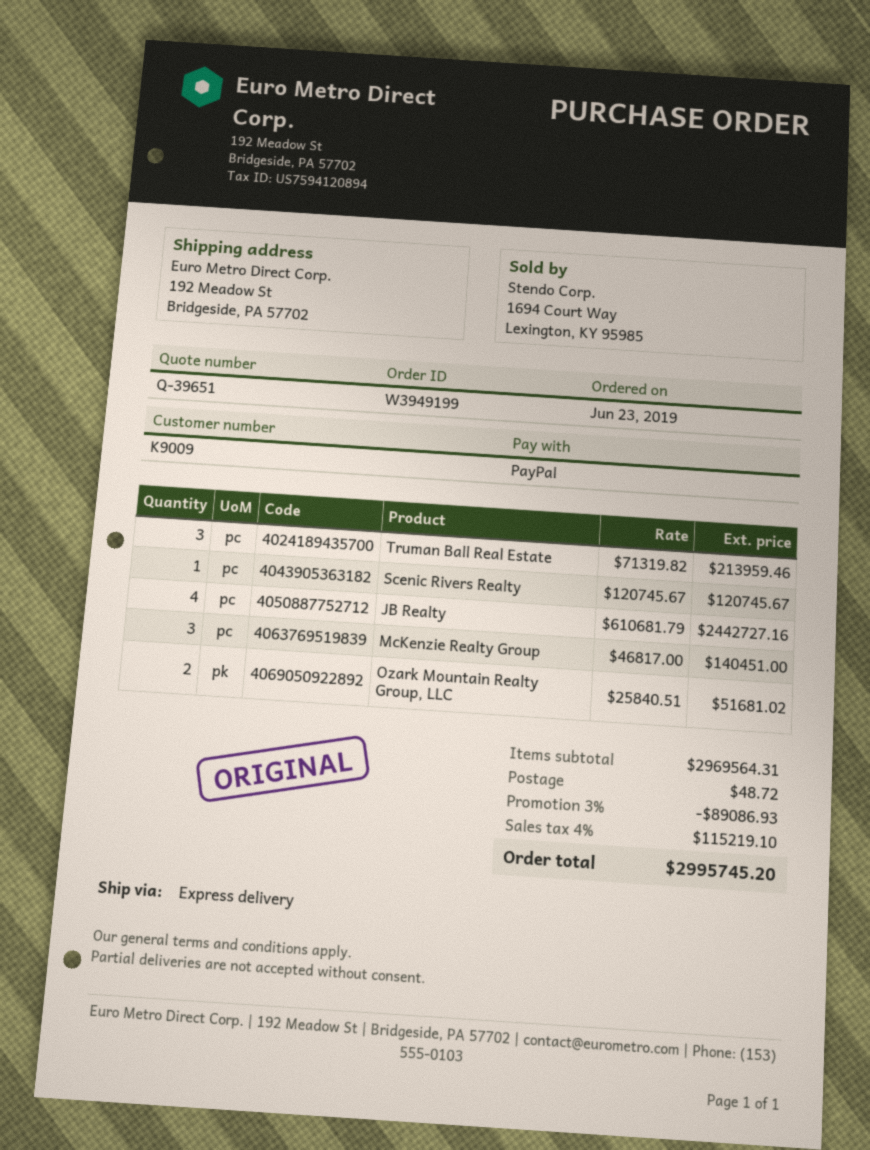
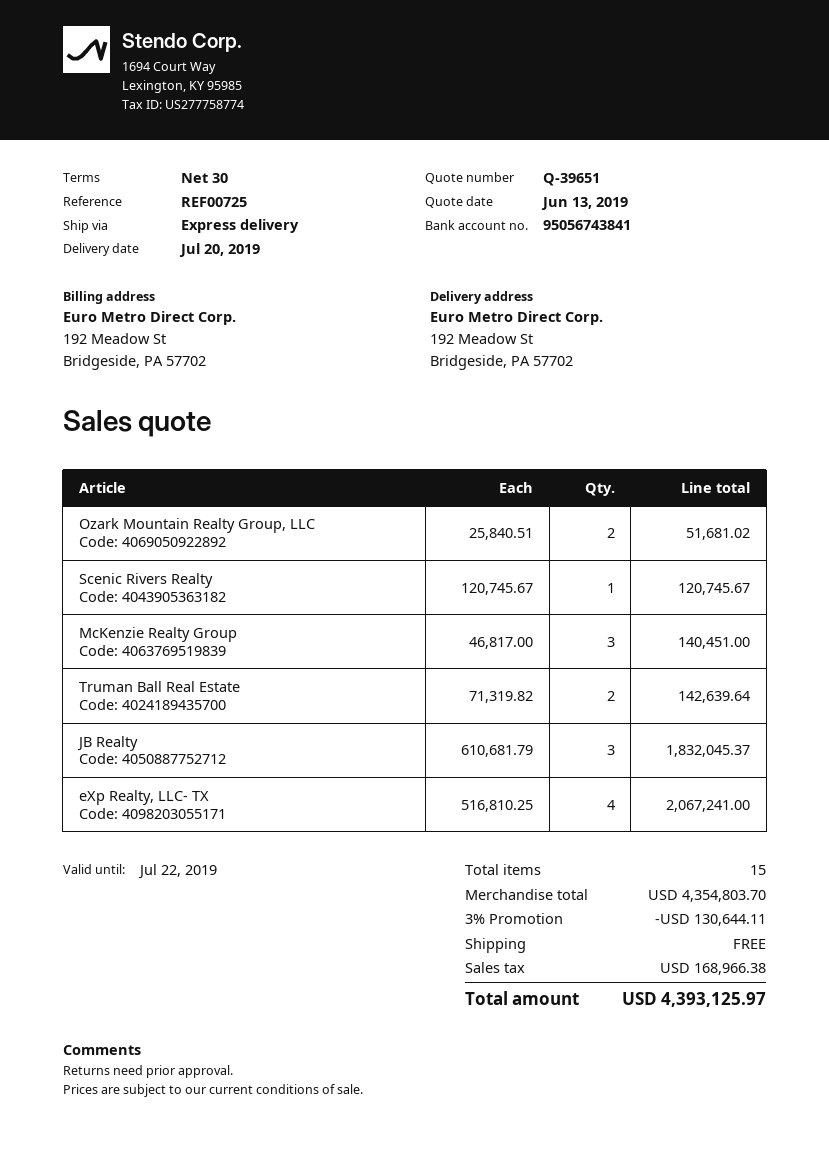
Truman Ball Real Estate: 3 x 71319.82 = 213959.46 -> 2 x 71319.82 = 142639.64
JB Realty: 4 x 610681.79 = 2442727.16 -> 3 x 610681.79 = 1832045.37
eXp Realty, LLC- TX: none -> 4 x 516810.25 = 2067241.00
subtotal: 2969564.31 -> 4354803.70
discount: 3% = 89086.93 -> 3% = 130644.11
shipping: 48.72 -> 0.00
tax: 115219.10 -> 168966.38
total: 2995745.20 -> 4393125.97

